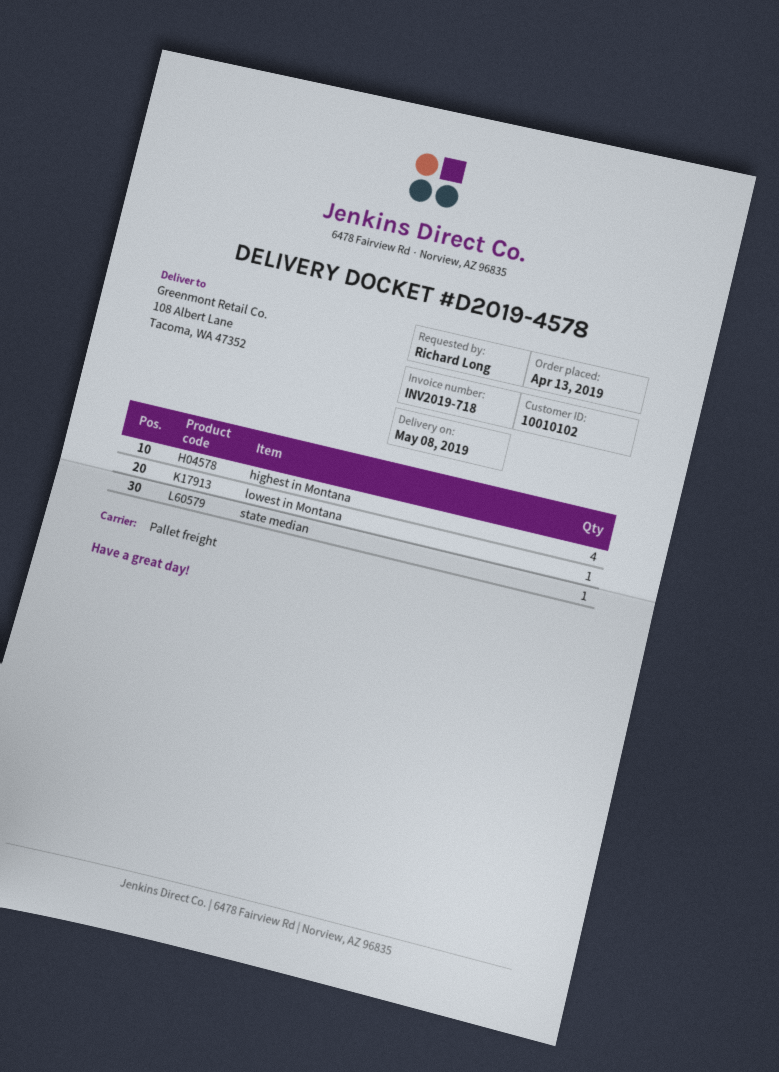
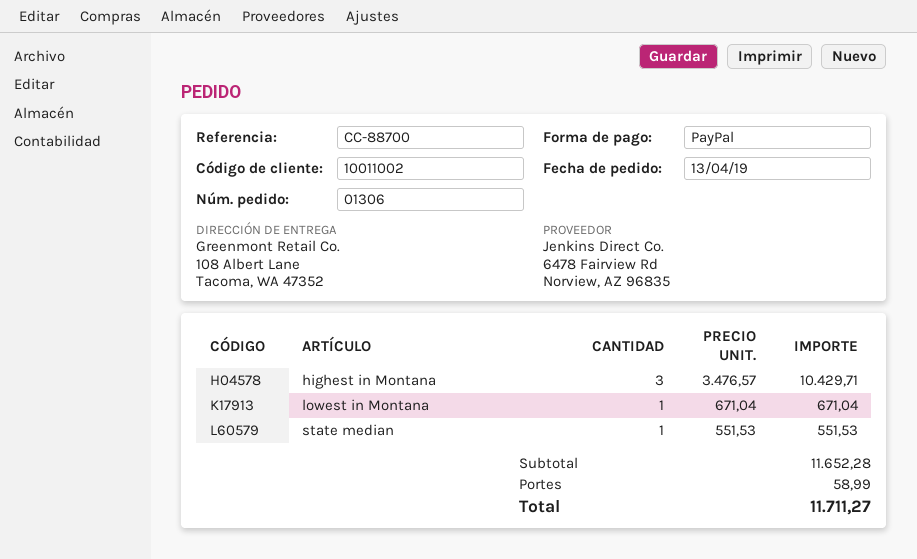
customer number: 10010102 -> 10011002
highest in Montana: 4 -> 3

